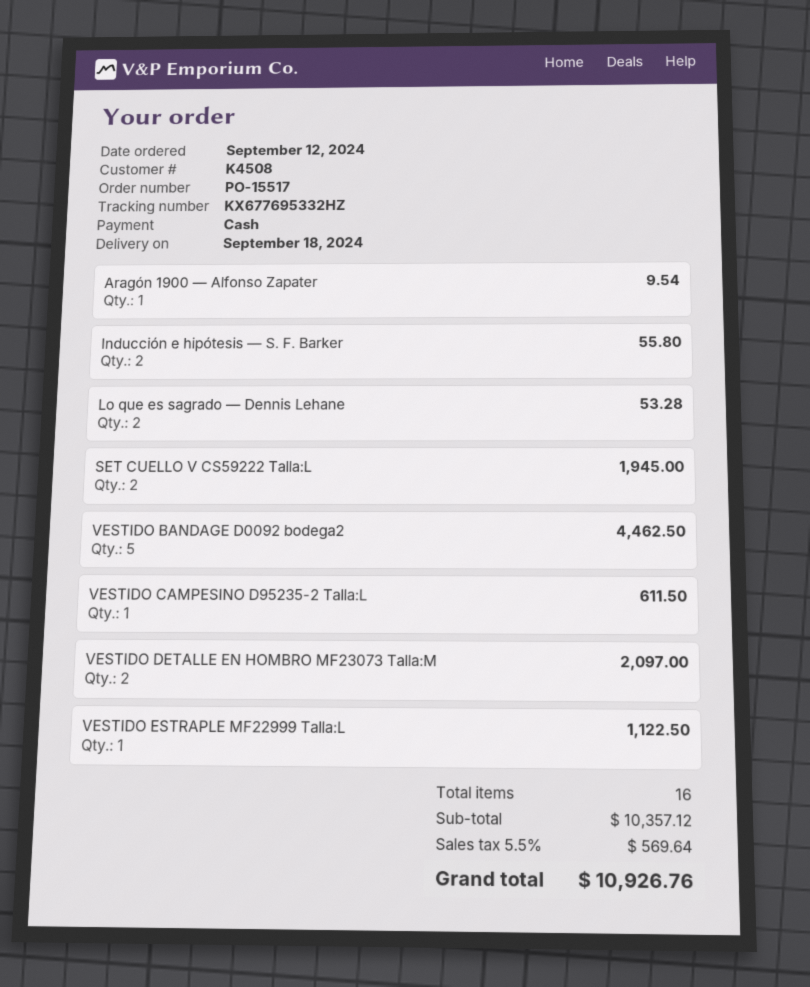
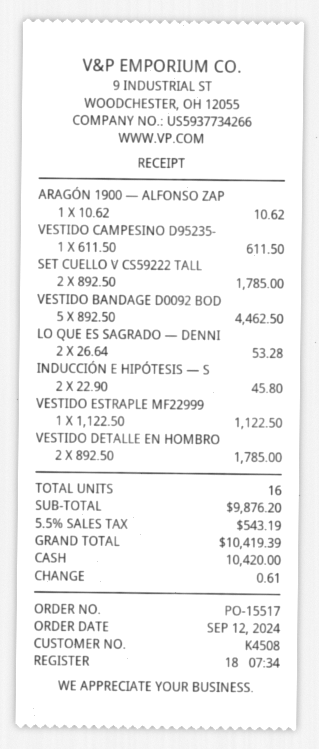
Aragón 1900 — Alfonso Zapater: 1 for 9.54 -> 1 for 10.62
Inducción e hipótesis — S. F. Barker: 2 for 55.80 -> 2 for 45.80
SET CUELLO V CS59222 Talla:L: 2 for 1945.00 -> 2 for 1785.00
VESTIDO DETALLE EN HOMBRO MF23073 Talla:M: 2 for 2097.00 -> 2 for 1785.00
subtotal: 10357.12 -> 9876.20
tax: 5.5% = 569.64 -> 5.5% = 543.19
total: 10926.76 -> 10419.39

